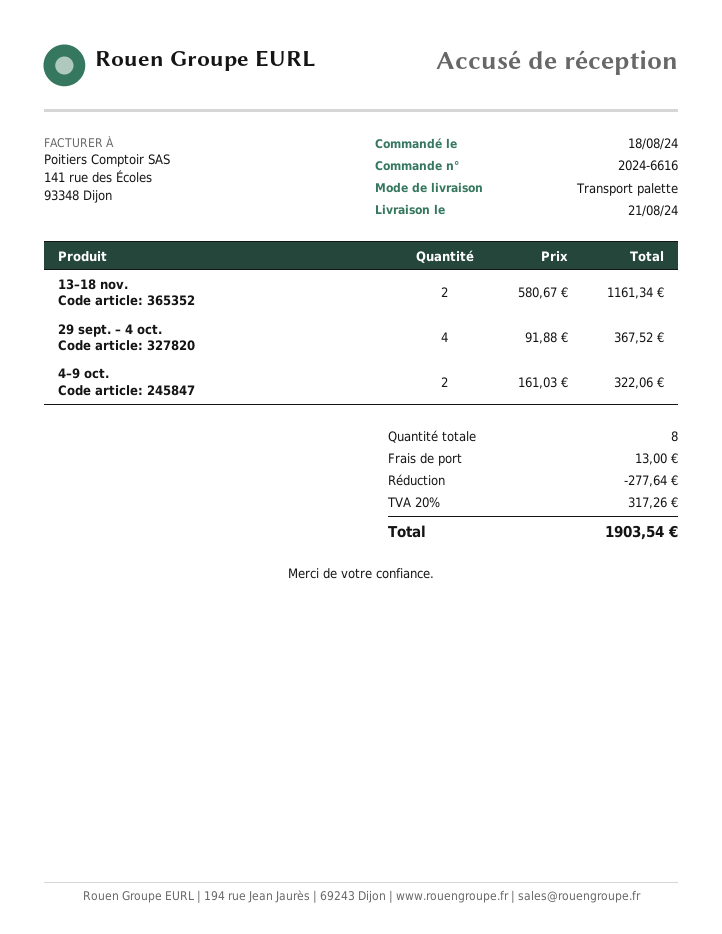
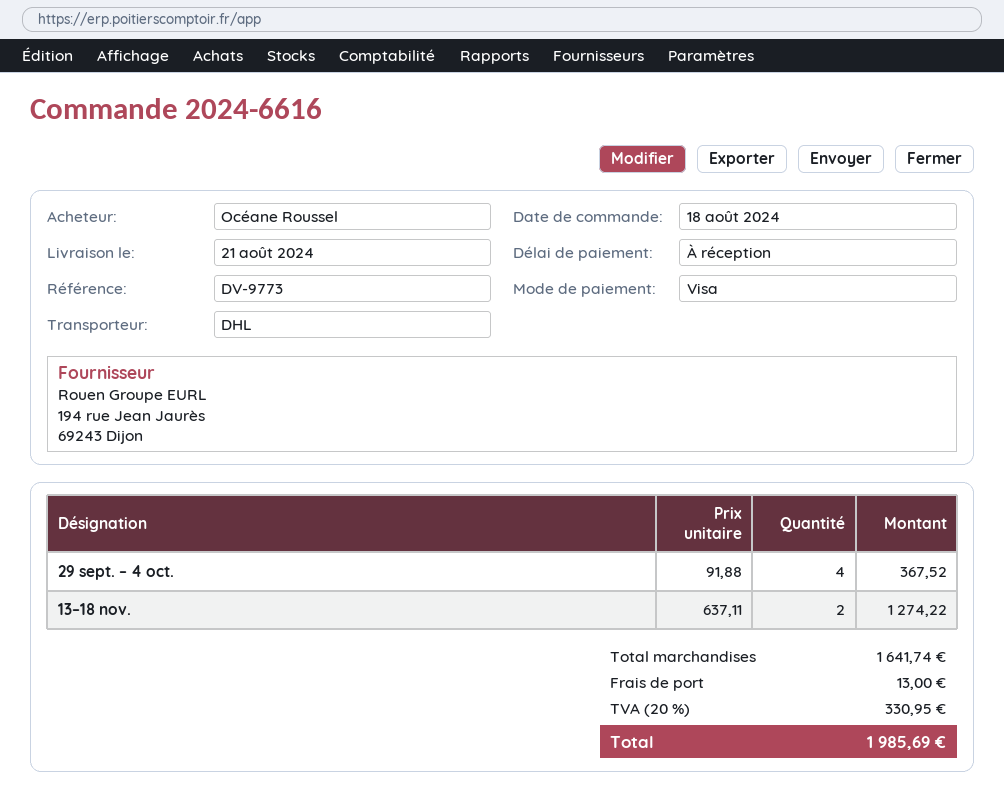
shipping method: pallet freight -> DHL
13–18 nov.: 2 x 580.67 = 1161.34 -> 2 x 637.11 = 1274.22
4–9 oct.: 2 x 161.03 = 322.06 -> none
discount: 277.64 -> none
tax: 20% = 317.26 -> 20% = 330.95
total: 1903.54 -> 1985.69

